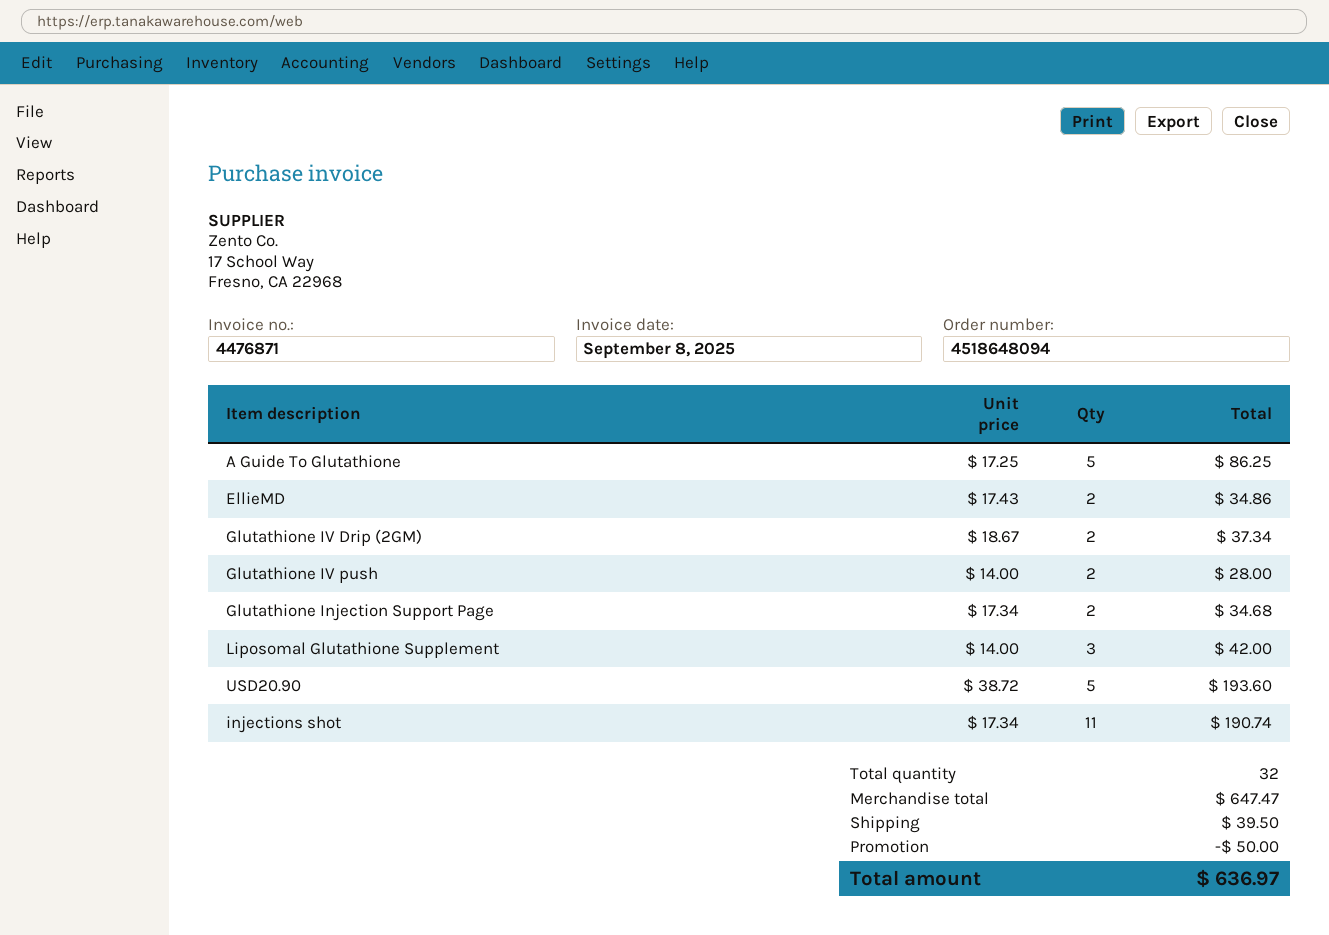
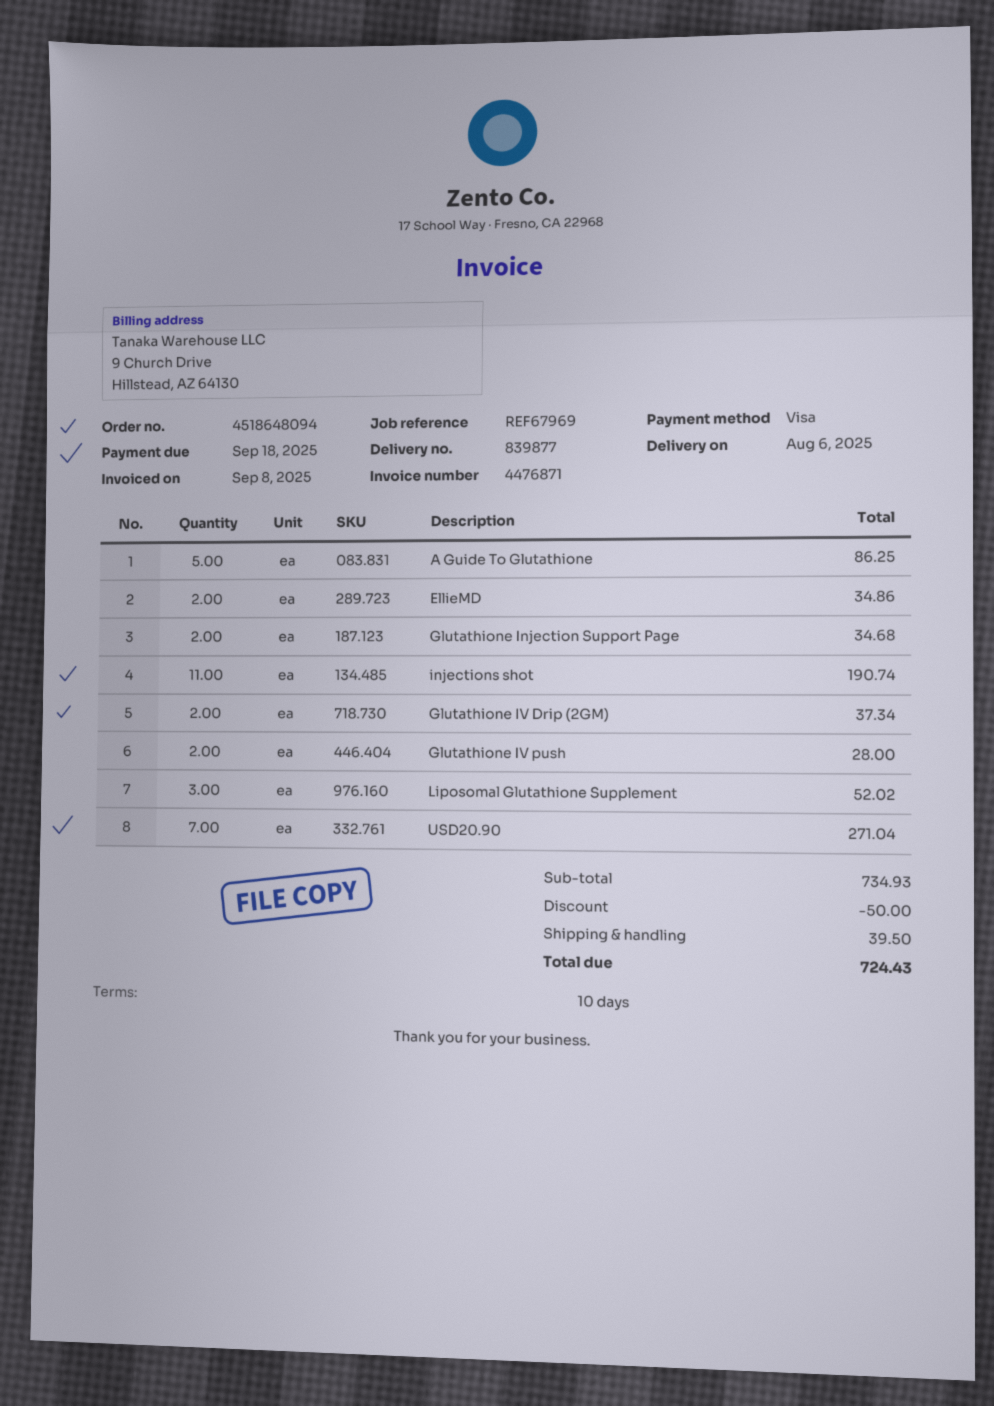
Liposomal Glutathione Supplement: 3 for 42.00 -> 3 for 52.02
USD20.90: 5 for 193.60 -> 7 for 271.04
subtotal: 647.47 -> 734.93
total: 636.97 -> 724.43

